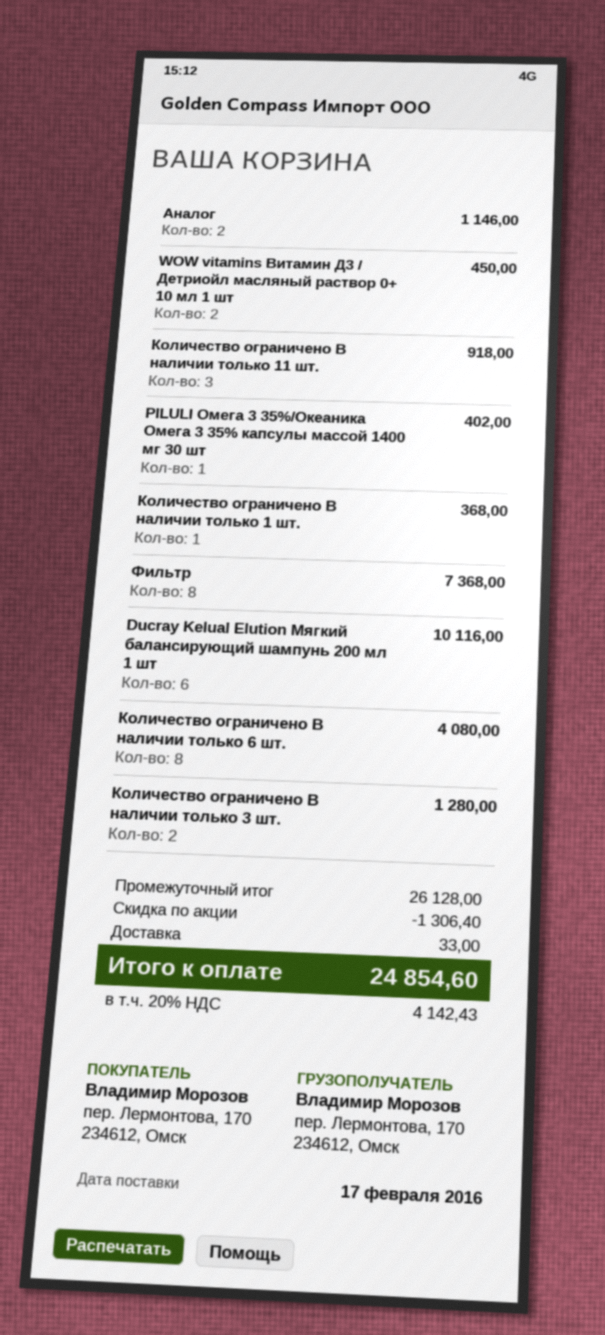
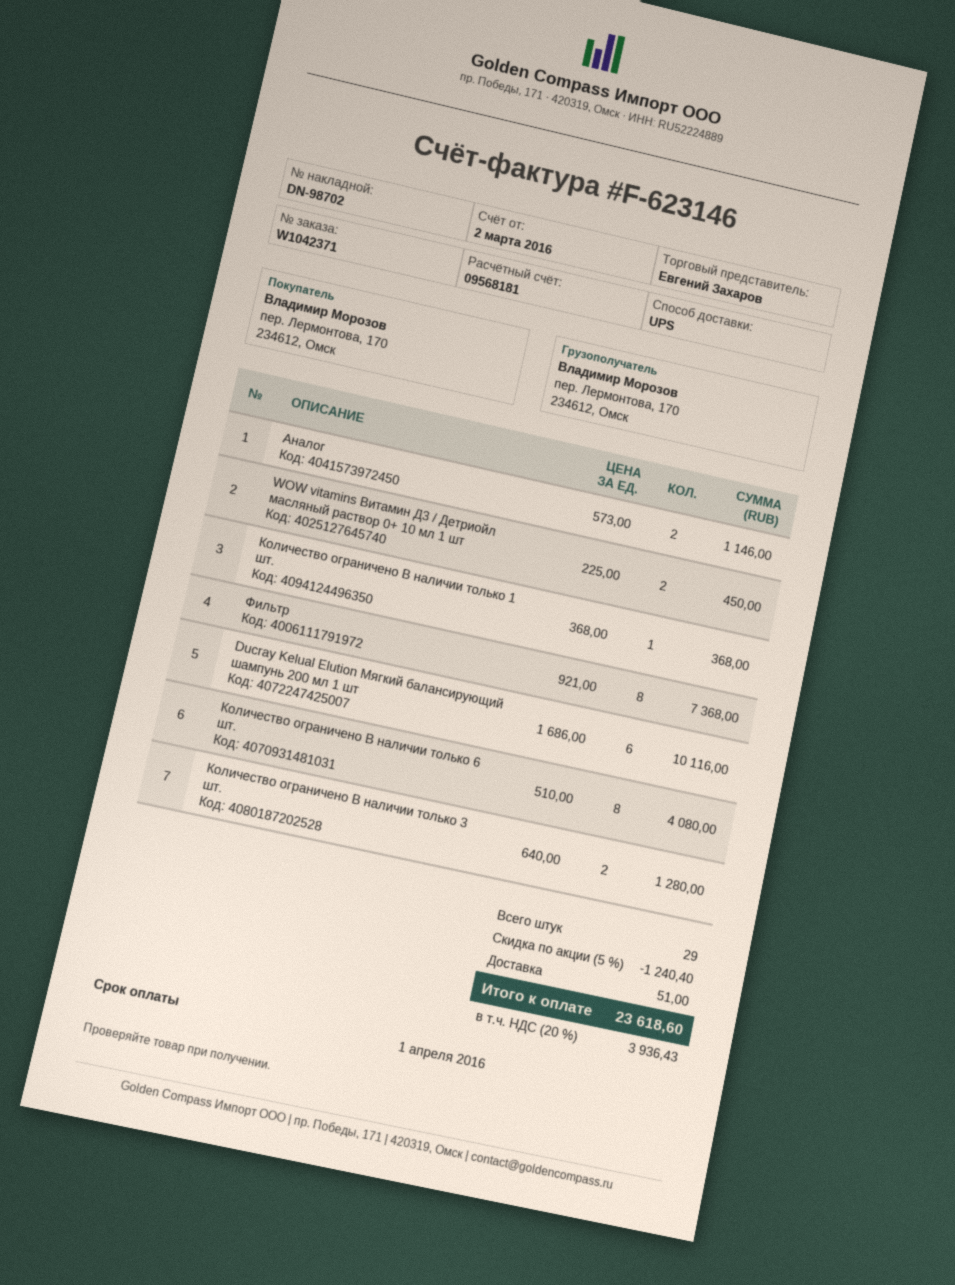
Количество ограничено В наличии только 11 шт.: 3 for 918.00 -> none
PILULI Омега 3 35%/Океаника Омега 3 35% капсулы массой 1400 мг 30 шт: 1 for 402.00 -> none
discount: 1306.40 -> 1240.40
shipping: 33.00 -> 51.00
tax: 20% = 4142.43 -> 20% = 3936.43
total: 24854.60 -> 23618.60

